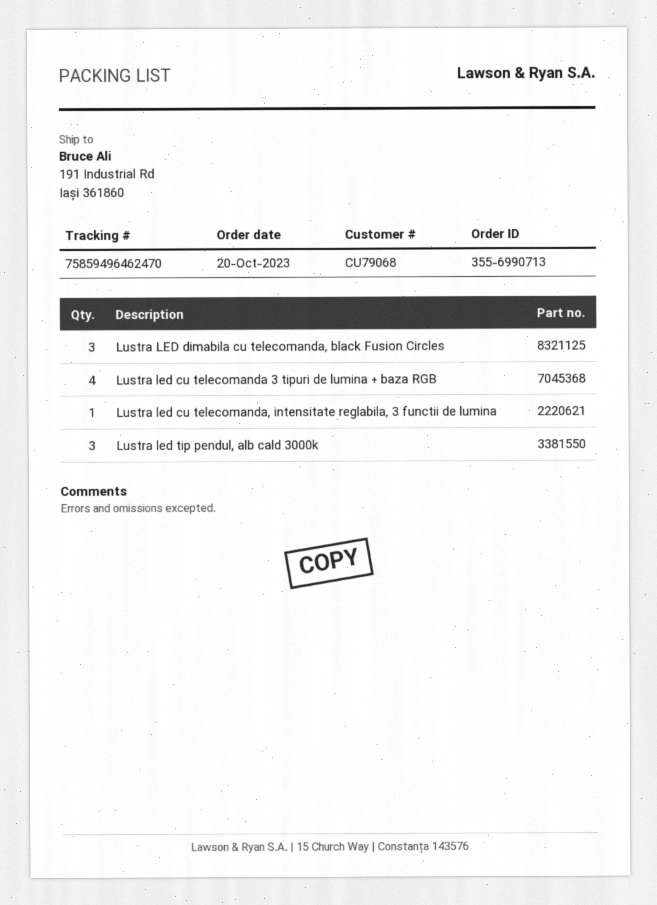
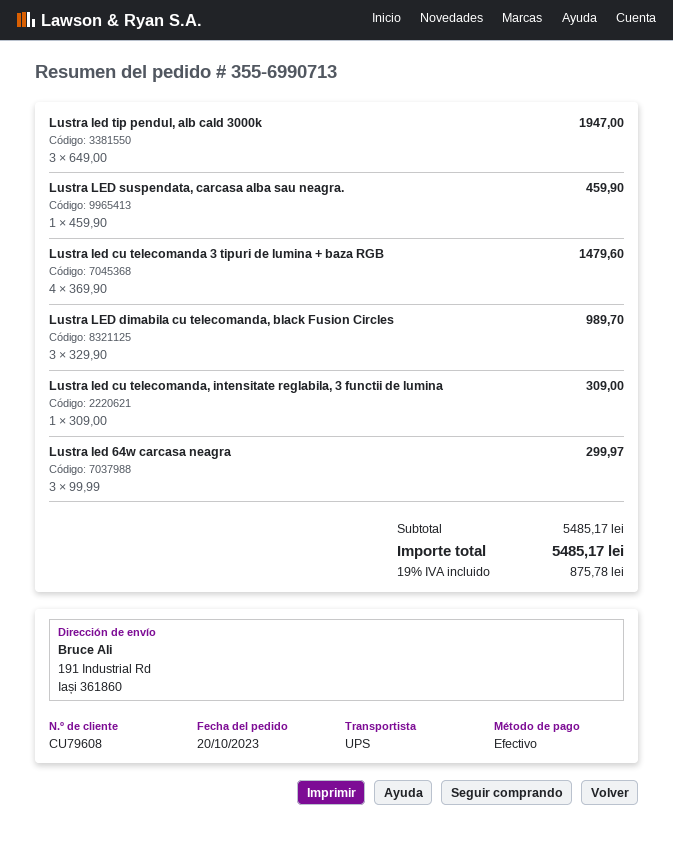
customer number: CU79068 -> CU79608
Lustra LED suspendata, carcasa alba sau neagra.: none -> 1
Lustra led 64w carcasa neagra: none -> 3

